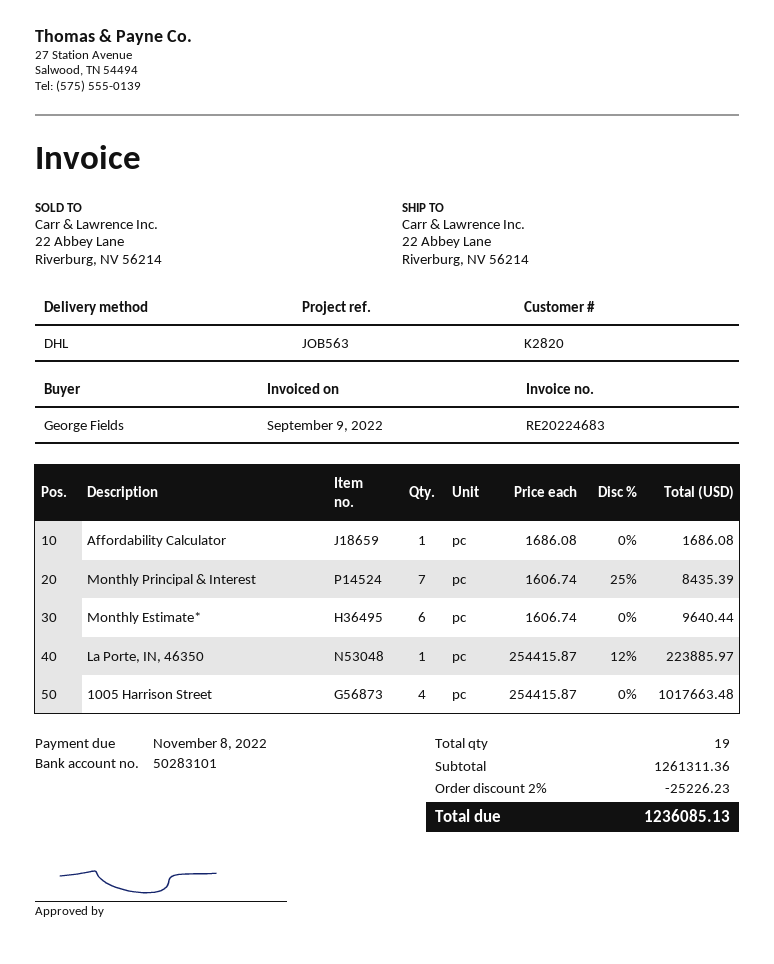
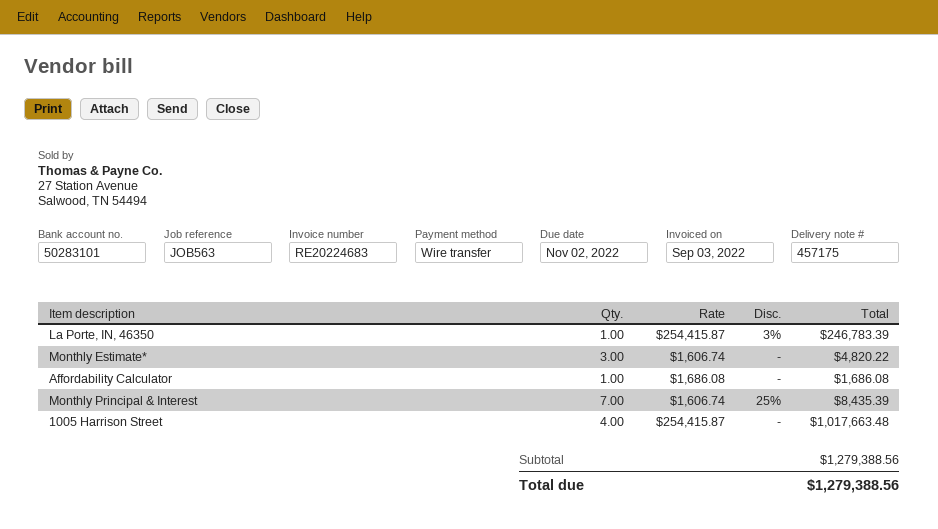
invoice date: 2022-09-09 -> 2022-09-03
due date: 2022-11-08 -> 2022-11-02
Monthly Estimate*: 6 x 1606.74 = 9640.44 -> 3 x 1606.74 = 4820.22
La Porte, IN, 46350: 1 x 254415.87 - 12% = 223885.97 -> 1 x 254415.87 - 3% = 246783.39
subtotal: 1261311.36 -> 1279388.56
discount: 2% = 25226.23 -> none
total: 1236085.13 -> 1279388.56

